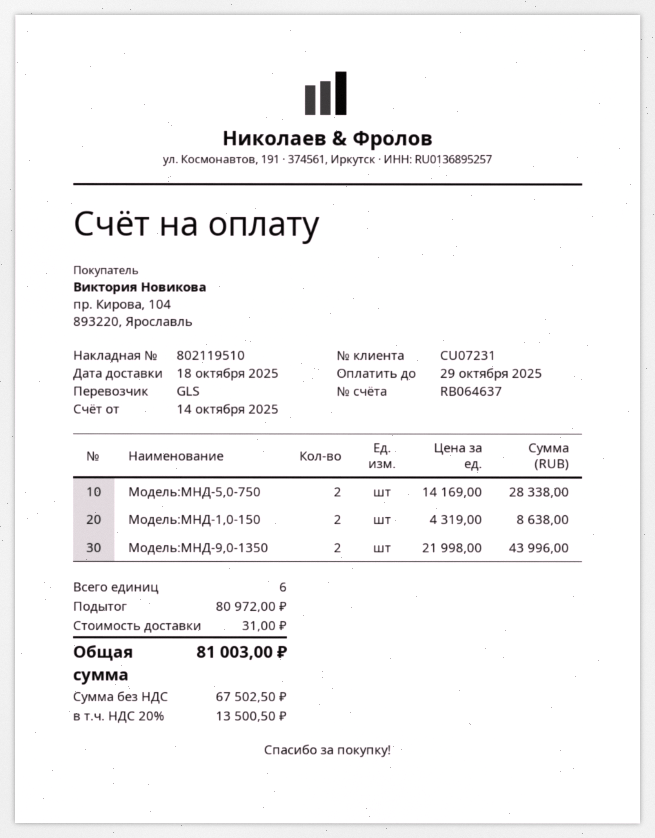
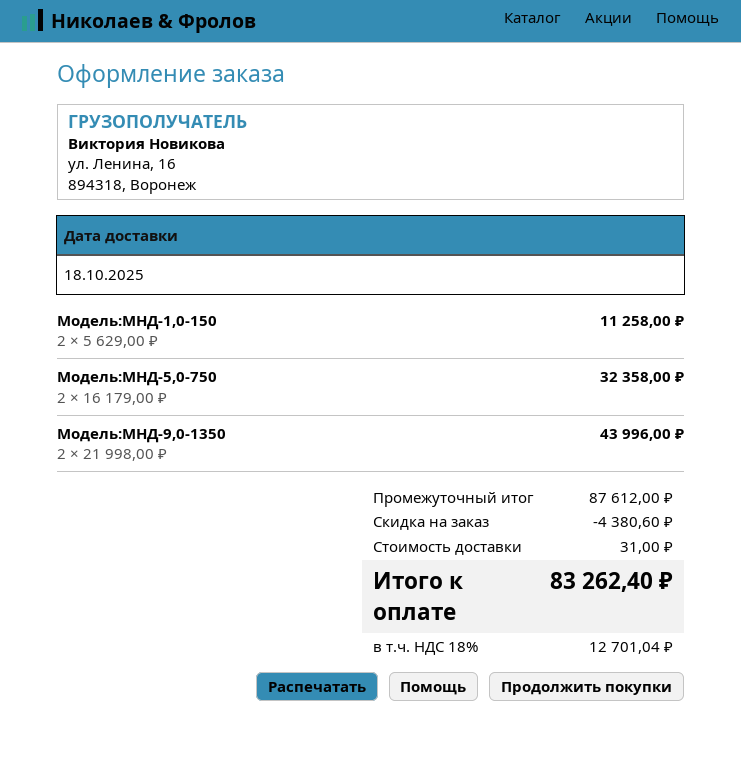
Модель:МНД-5,0-750: 2 x 14169.00 = 28338.00 -> 2 x 16179.00 = 32358.00
Модель:МНД-1,0-150: 2 x 4319.00 = 8638.00 -> 2 x 5629.00 = 11258.00
subtotal: 80972.00 -> 87612.00
discount: none -> 4380.60
tax: 20% = 13500.50 -> 18% = 12701.04
total: 81003.00 -> 83262.40

